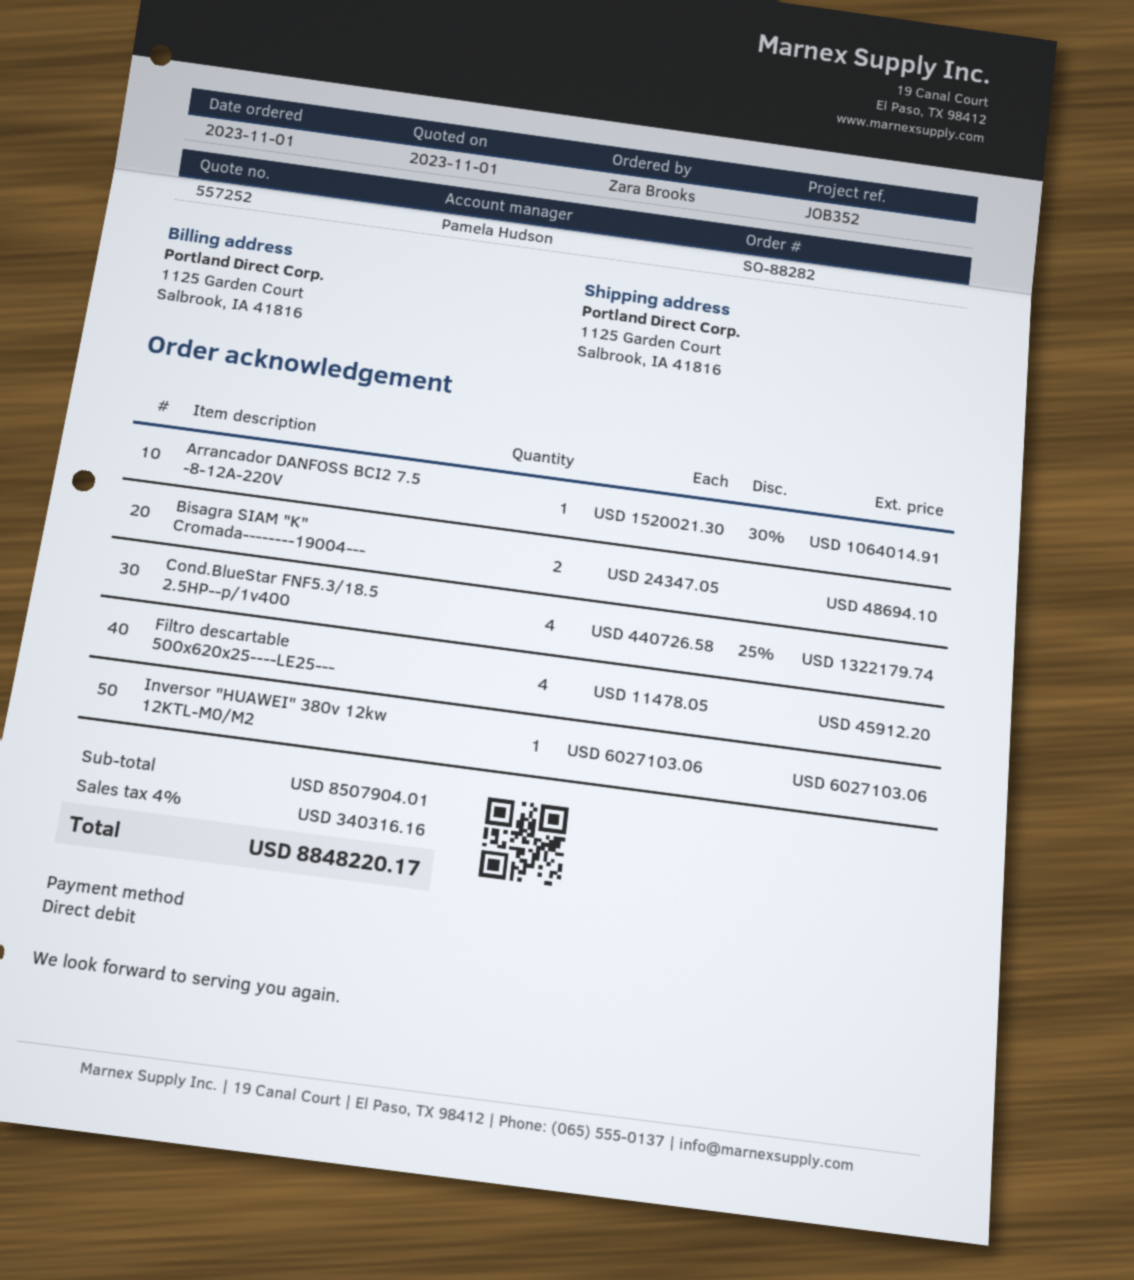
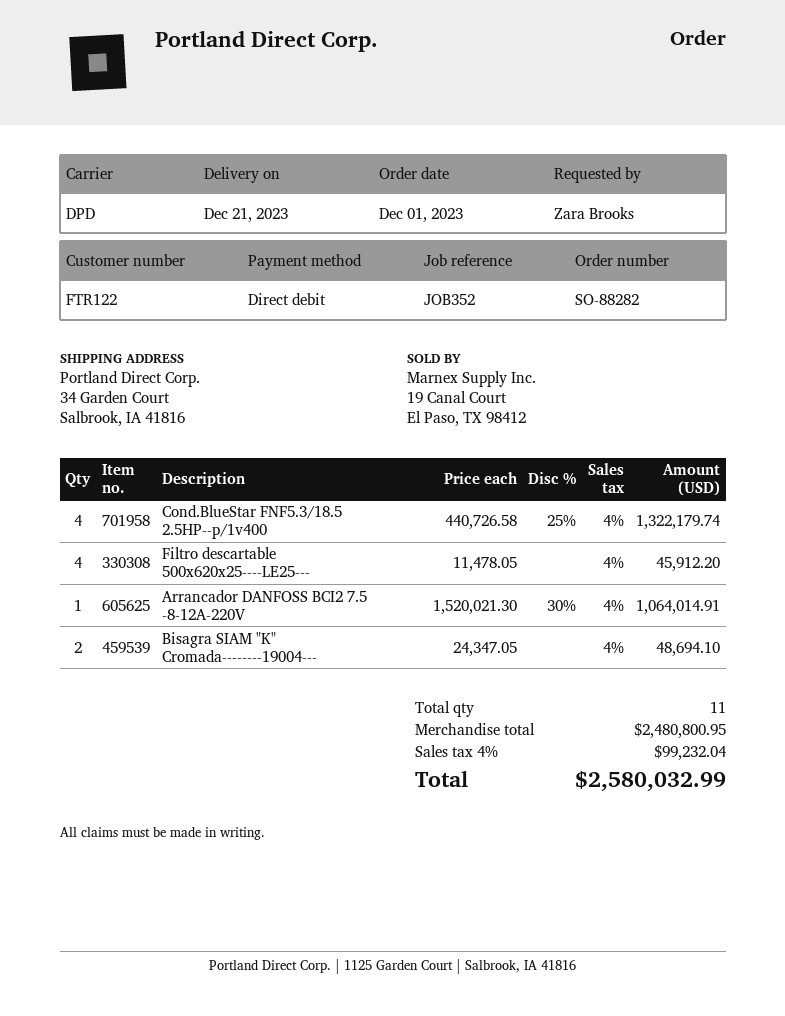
order date: 2023-11-01 -> 2023-12-01
ship to: 1125 Garden Court, Salbrook, IA 41816 -> 34 Garden Court, Salbrook, IA 41816
Inversor "HUAWEI" 380v 12kw 12KTL-M0/M2: 1 x 6027103.06 = 6027103.06 -> none
subtotal: 8507904.01 -> 2480800.95
tax: 4% = 340316.16 -> 4% = 99232.04
total: 8848220.17 -> 2580032.99

